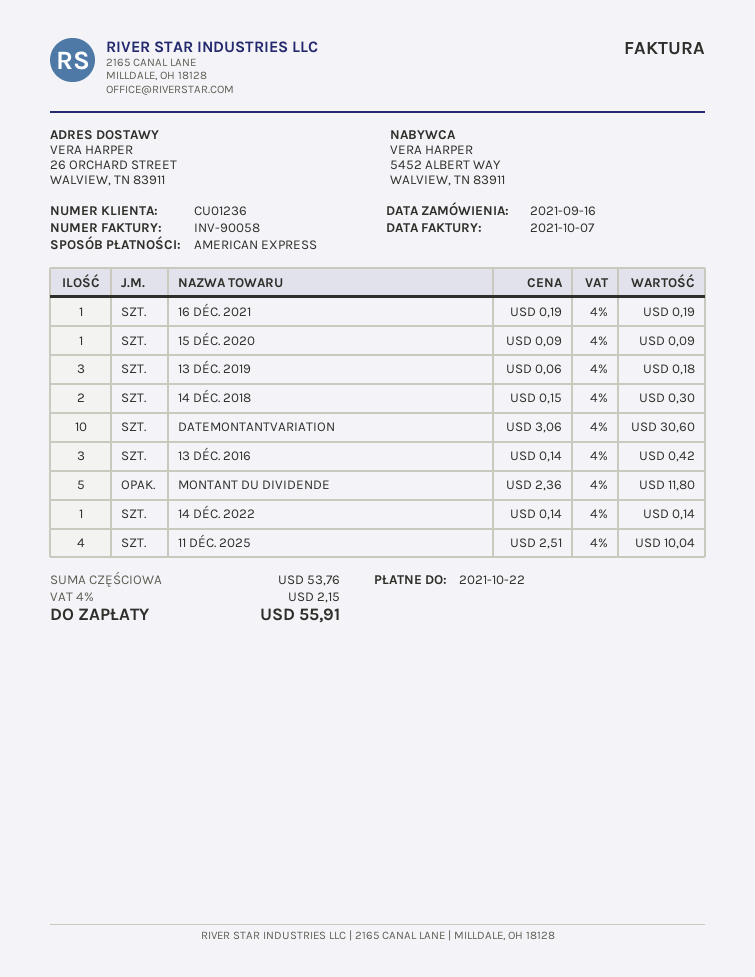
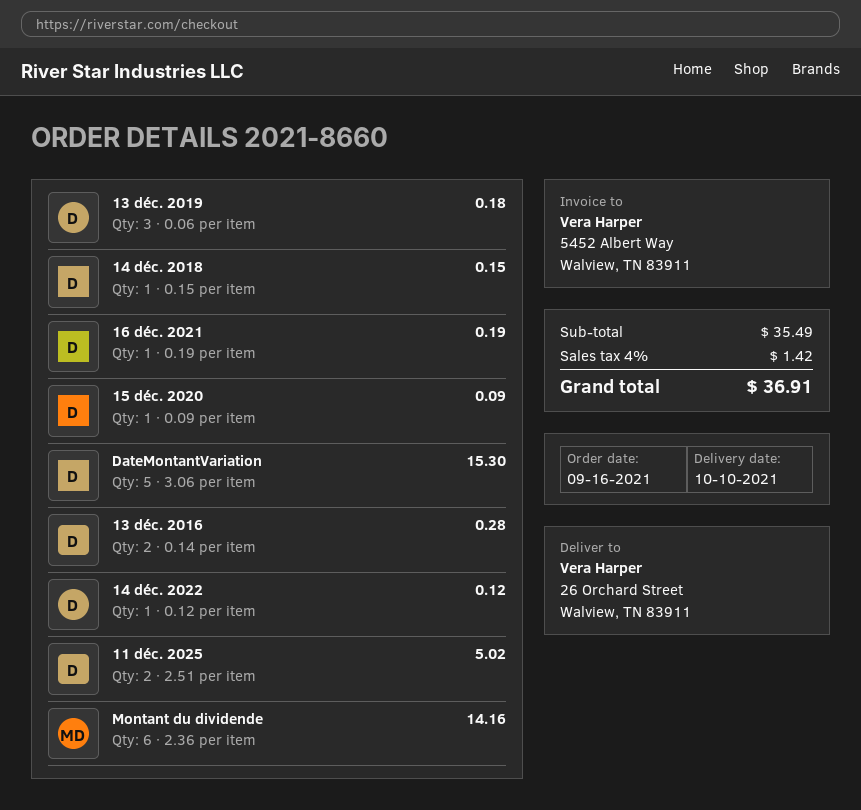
14 DÉC. 2018: 2 x 0.15 = 0.30 -> 1 x 0.15 = 0.15
DATEMONTANTVARIATION: 10 x 3.06 = 30.60 -> 5 x 3.06 = 15.30
13 DÉC. 2016: 3 x 0.14 = 0.42 -> 2 x 0.14 = 0.28
MONTANT DU DIVIDENDE: 5 x 2.36 = 11.80 -> 6 x 2.36 = 14.16
14 DÉC. 2022: 1 x 0.14 = 0.14 -> 1 x 0.12 = 0.12
11 DÉC. 2025: 4 x 2.51 = 10.04 -> 2 x 2.51 = 5.02
subtotal: 53.76 -> 35.49
tax: 4% = 2.15 -> 4% = 1.42
total: 55.91 -> 36.91

